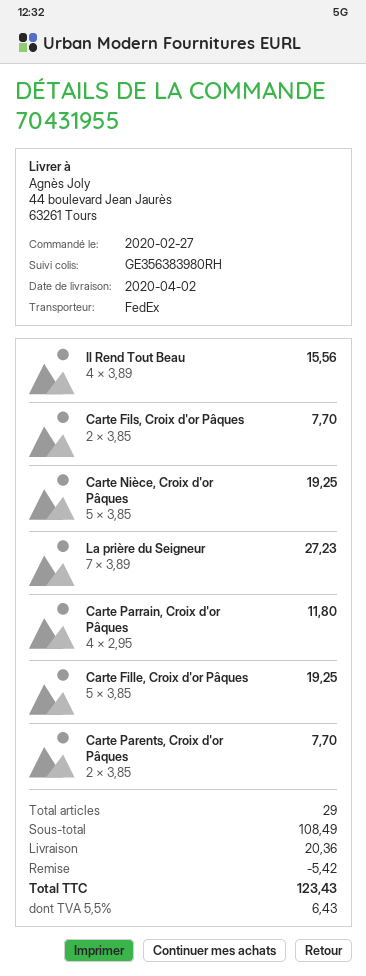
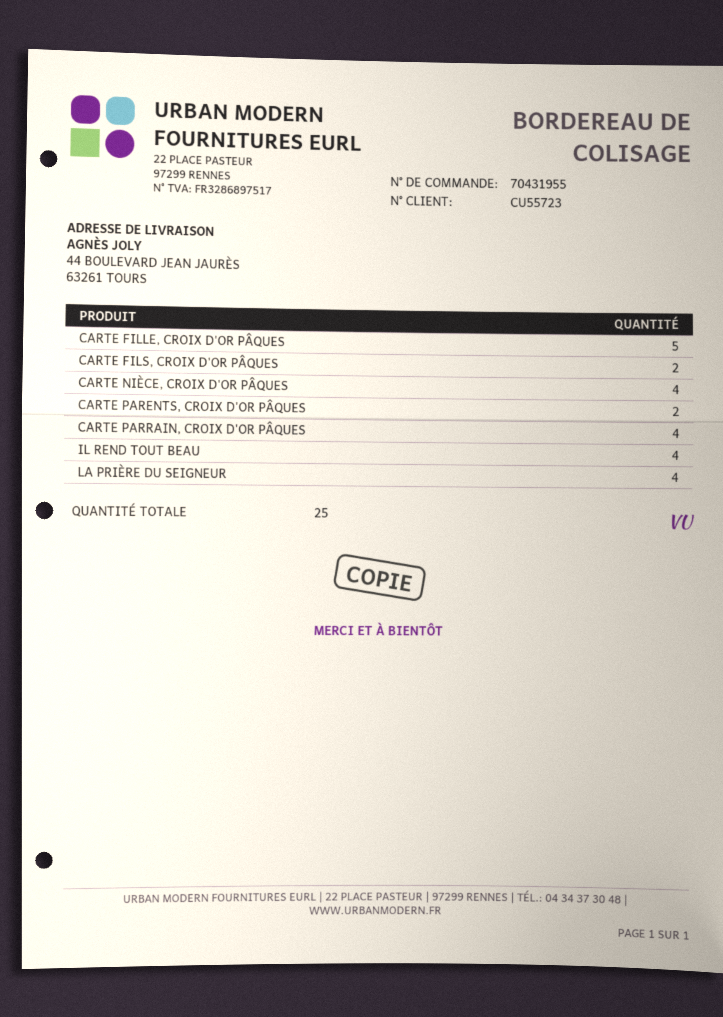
Carte Nièce, Croix d'or Pâques: 5 -> 4
La prière du Seigneur: 7 -> 4
total quantity: 29 -> 25

